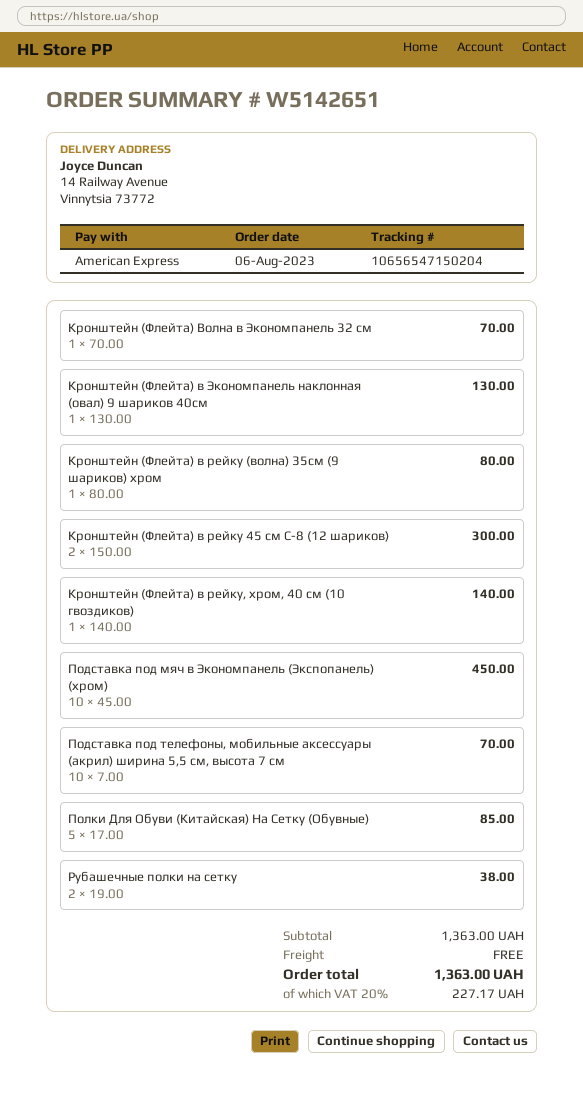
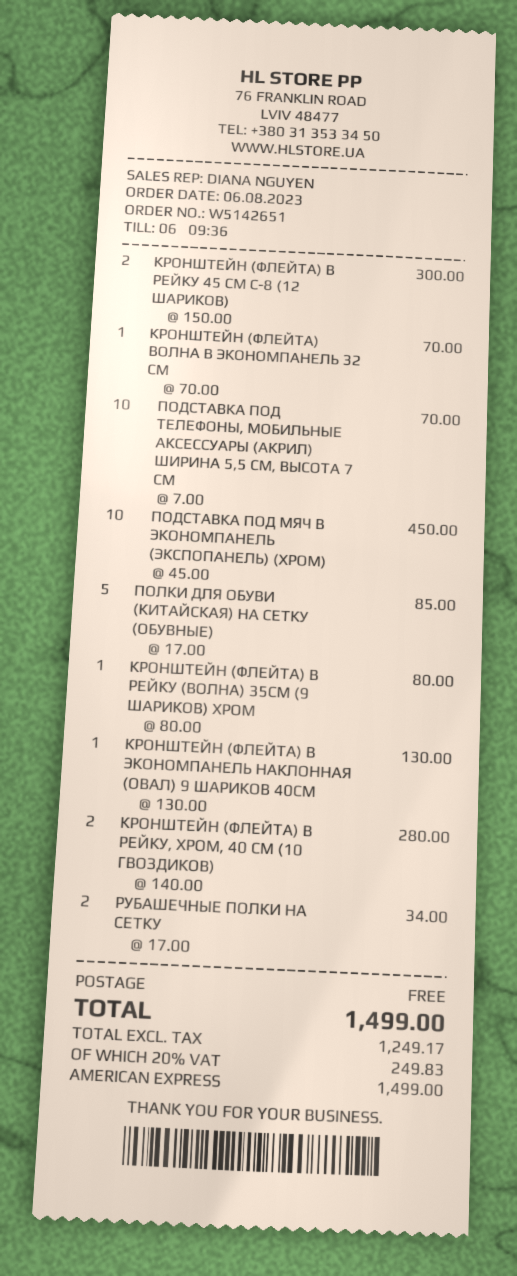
Кронштейн (Флейта) в рейку, хром, 40 см (10 гвоздиков): 1 x 140.00 = 140.00 -> 2 x 140.00 = 280.00
Рубашечные полки на сетку: 2 x 19.00 = 38.00 -> 2 x 17.00 = 34.00
tax: 20% = 227.17 -> 20% = 249.83
total: 1363.00 -> 1499.00

